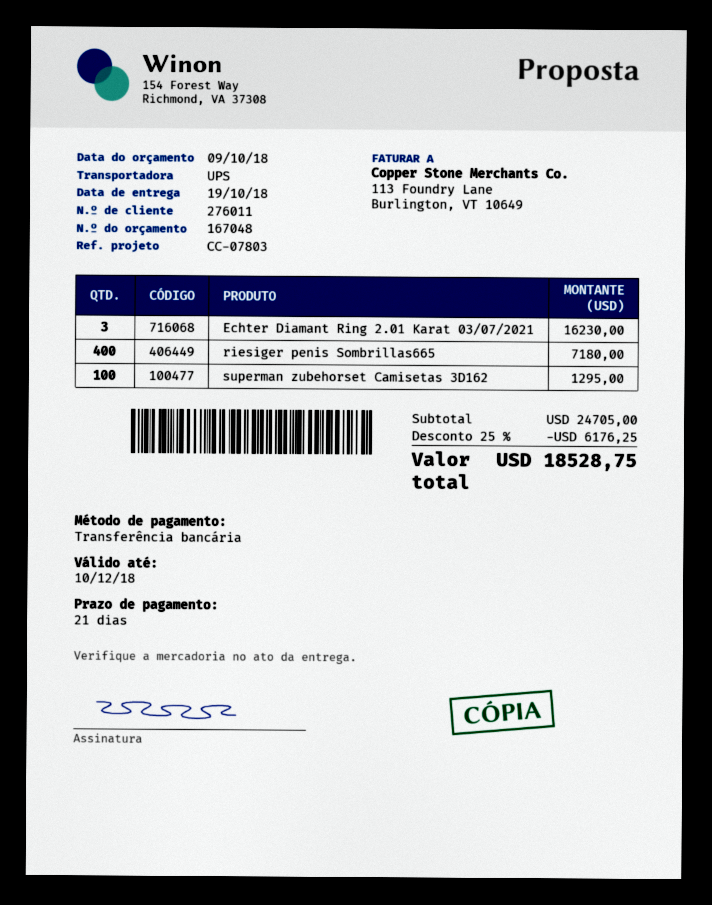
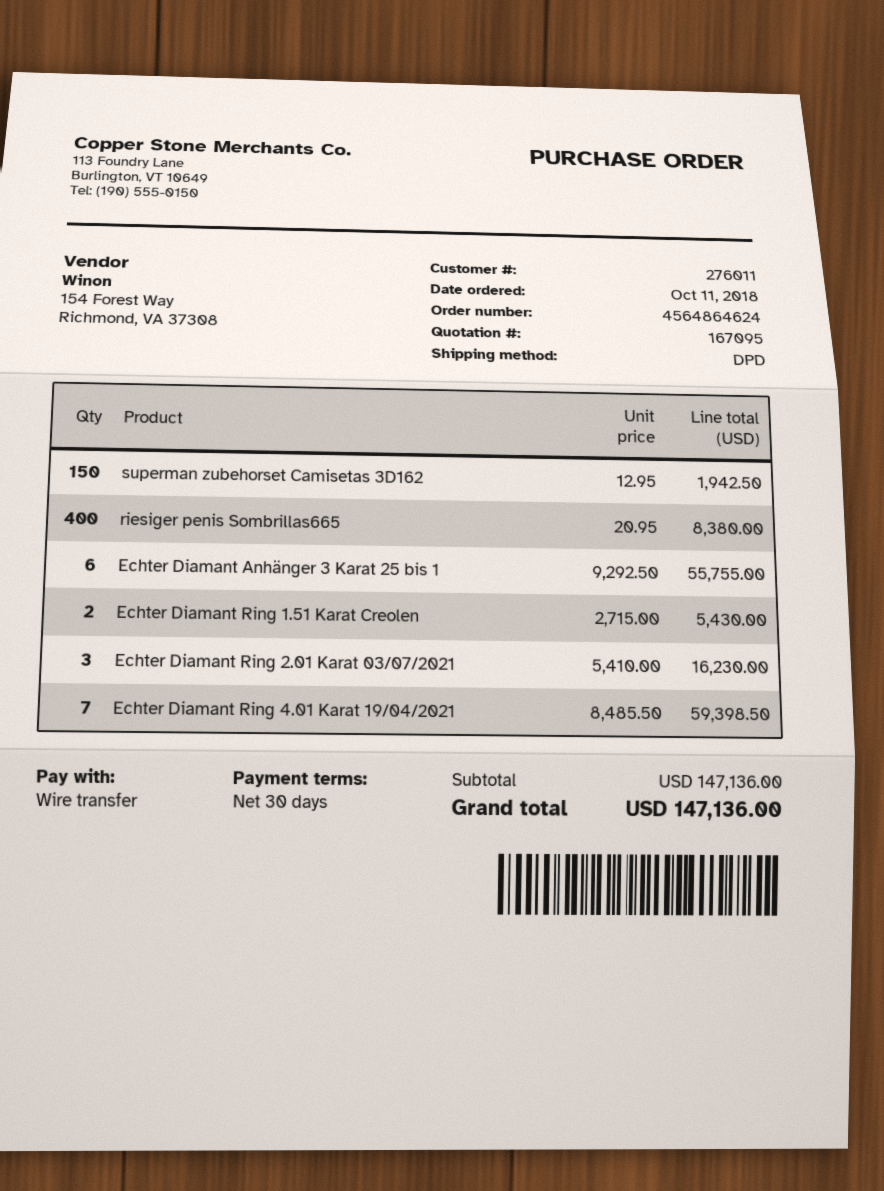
quote number: 167048 -> 167095
payment terms: 21 days -> 30 days
shipping method: UPS -> DPD
riesiger penis Sombrillas665: 400 for 7180.00 -> 400 for 8380.00
superman zubehorset Camisetas 3D162: 100 for 1295.00 -> 150 for 1942.50
Echter Diamant Anhänger 3 Karat 25 bis 1: none -> 6 for 55755.00
Echter Diamant Ring 1.51 Karat Creolen: none -> 2 for 5430.00
Echter Diamant Ring 4.01 Karat 19/04/2021: none -> 7 for 59398.50
subtotal: 24705.00 -> 147136.00
discount: 25% = 6176.25 -> none
total: 18528.75 -> 147136.00

